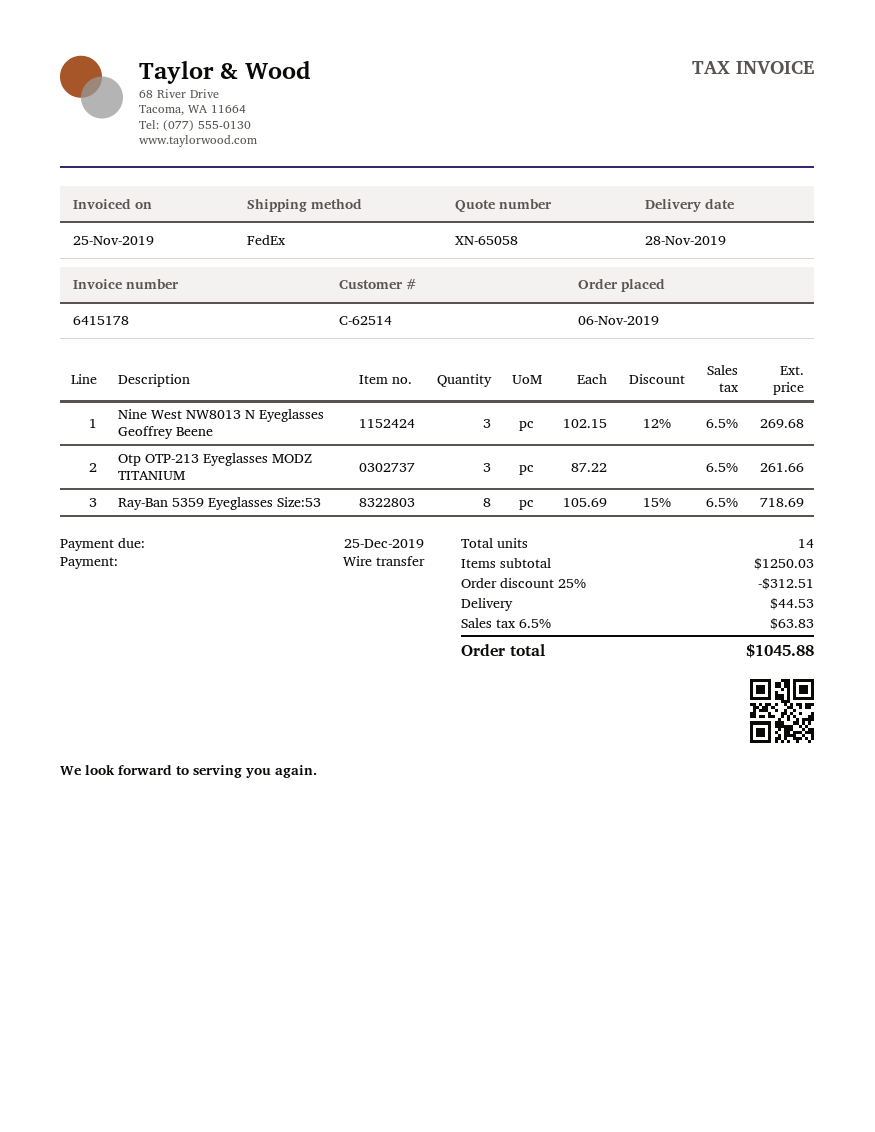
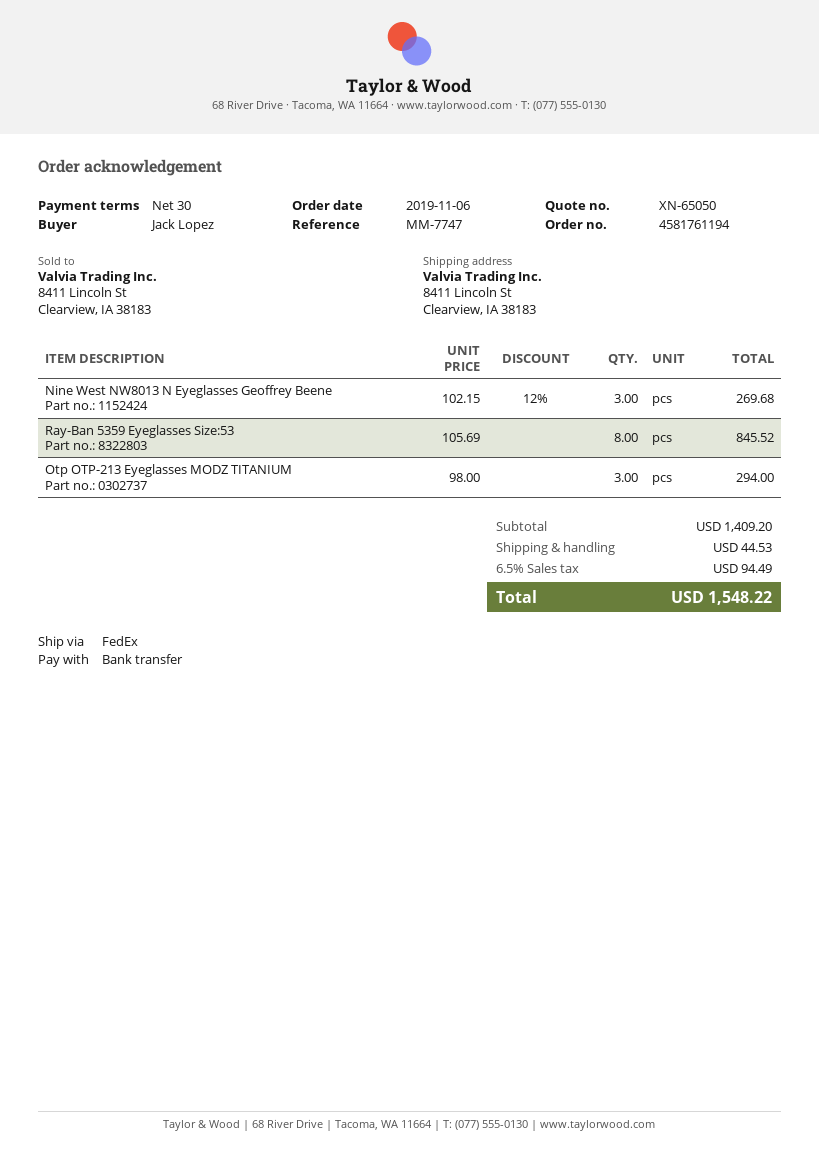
quote number: XN-65058 -> XN-65050
Otp OTP-213 Eyeglasses MODZ TITANIUM: 3 x 87.22 = 261.66 -> 3 x 98.00 = 294.00
Ray-Ban 5359 Eyeglasses Size:53: 8 x 105.69 - 15% = 718.69 -> 8 x 105.69 = 845.52
subtotal: 1250.03 -> 1409.20
discount: 25% = 312.51 -> none
tax: 6.5% = 63.83 -> 6.5% = 94.49
total: 1045.88 -> 1548.22

